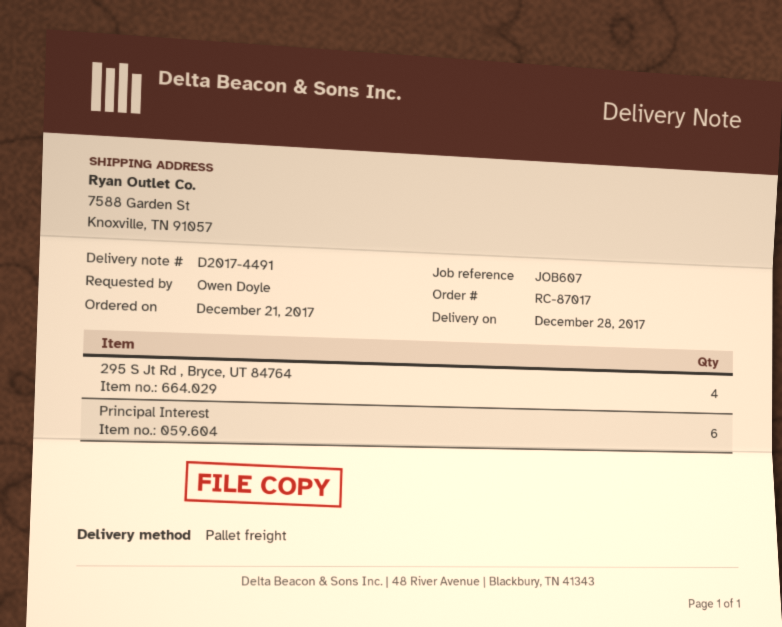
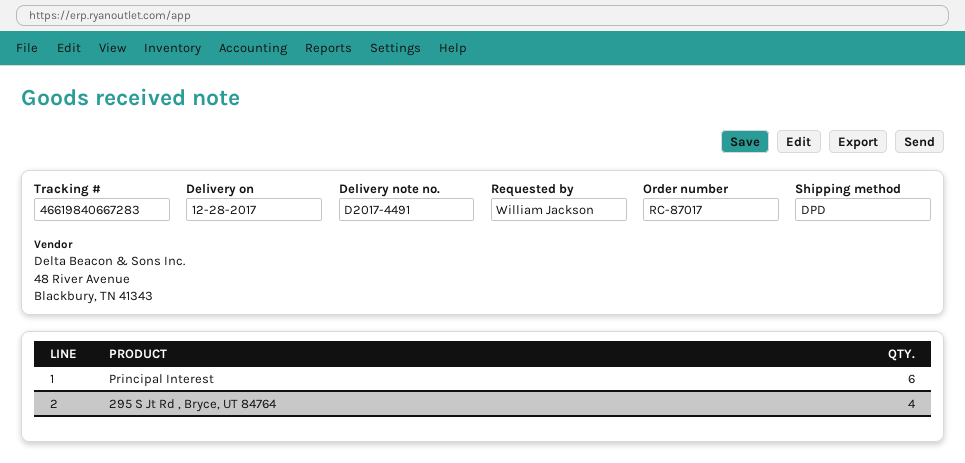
ordered by: Owen Doyle -> William Jackson
shipping method: pallet freight -> DPD

